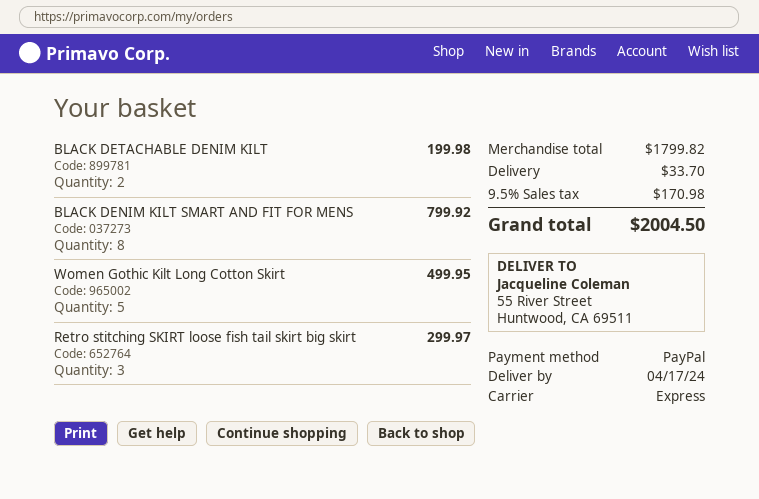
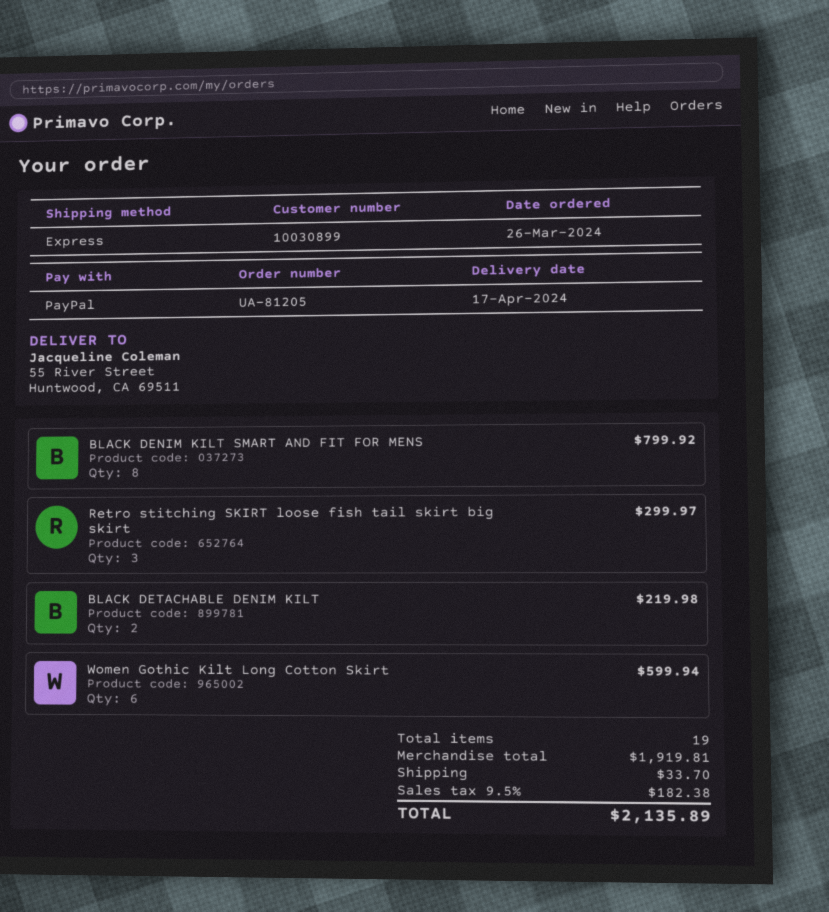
BLACK DETACHABLE DENIM KILT: 2 for 199.98 -> 2 for 219.98
Women Gothic Kilt Long Cotton Skirt: 5 for 499.95 -> 6 for 599.94
subtotal: 1799.82 -> 1919.81
tax: 9.5% = 170.98 -> 9.5% = 182.38
total: 2004.50 -> 2135.89

